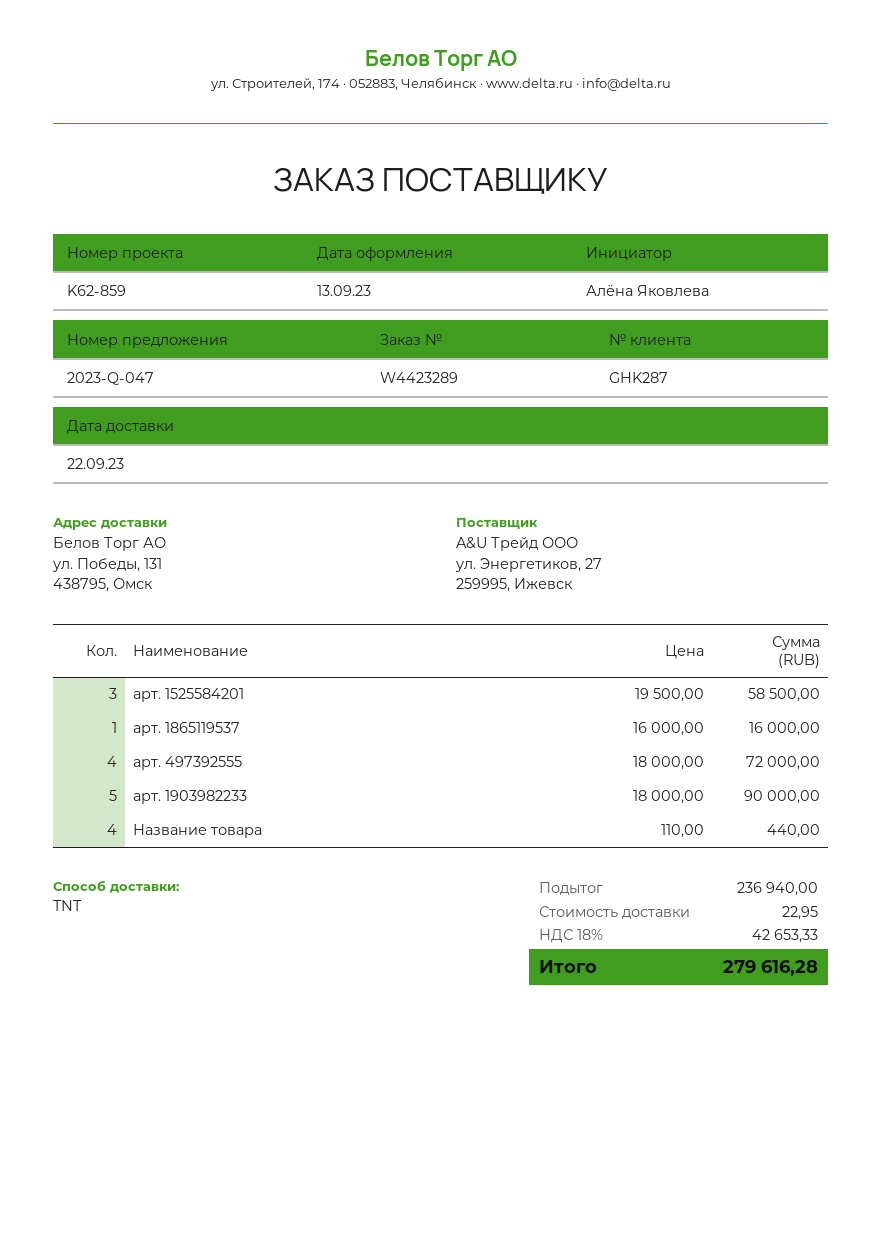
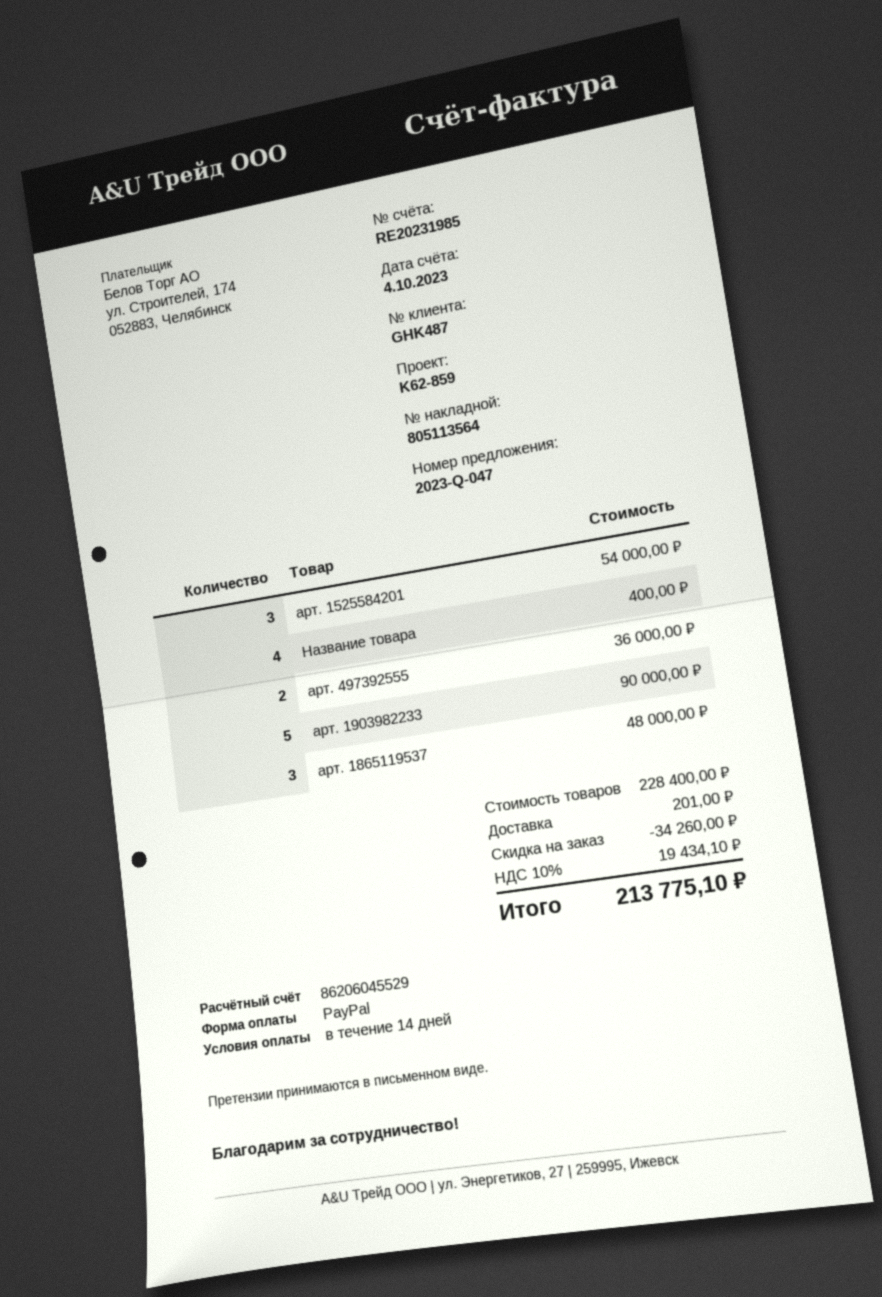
customer number: GHK287 -> GHK487
арт. 1525584201: 3 for 58500.00 -> 3 for 54000.00
арт. 1865119537: 1 for 16000.00 -> 3 for 48000.00
арт. 497392555: 4 for 72000.00 -> 2 for 36000.00
Название товара: 4 for 440.00 -> 4 for 400.00
subtotal: 236940.00 -> 228400.00
discount: none -> 34260.00
shipping: 22.95 -> 201.00
tax: 18% = 42653.33 -> 10% = 19434.10
total: 279616.28 -> 213775.10

